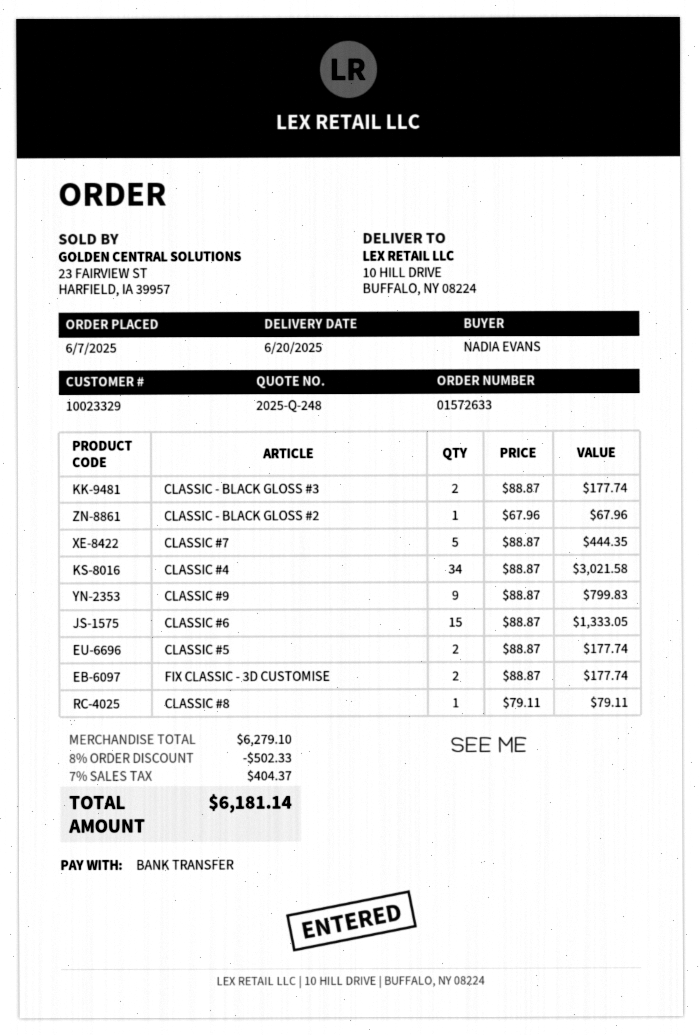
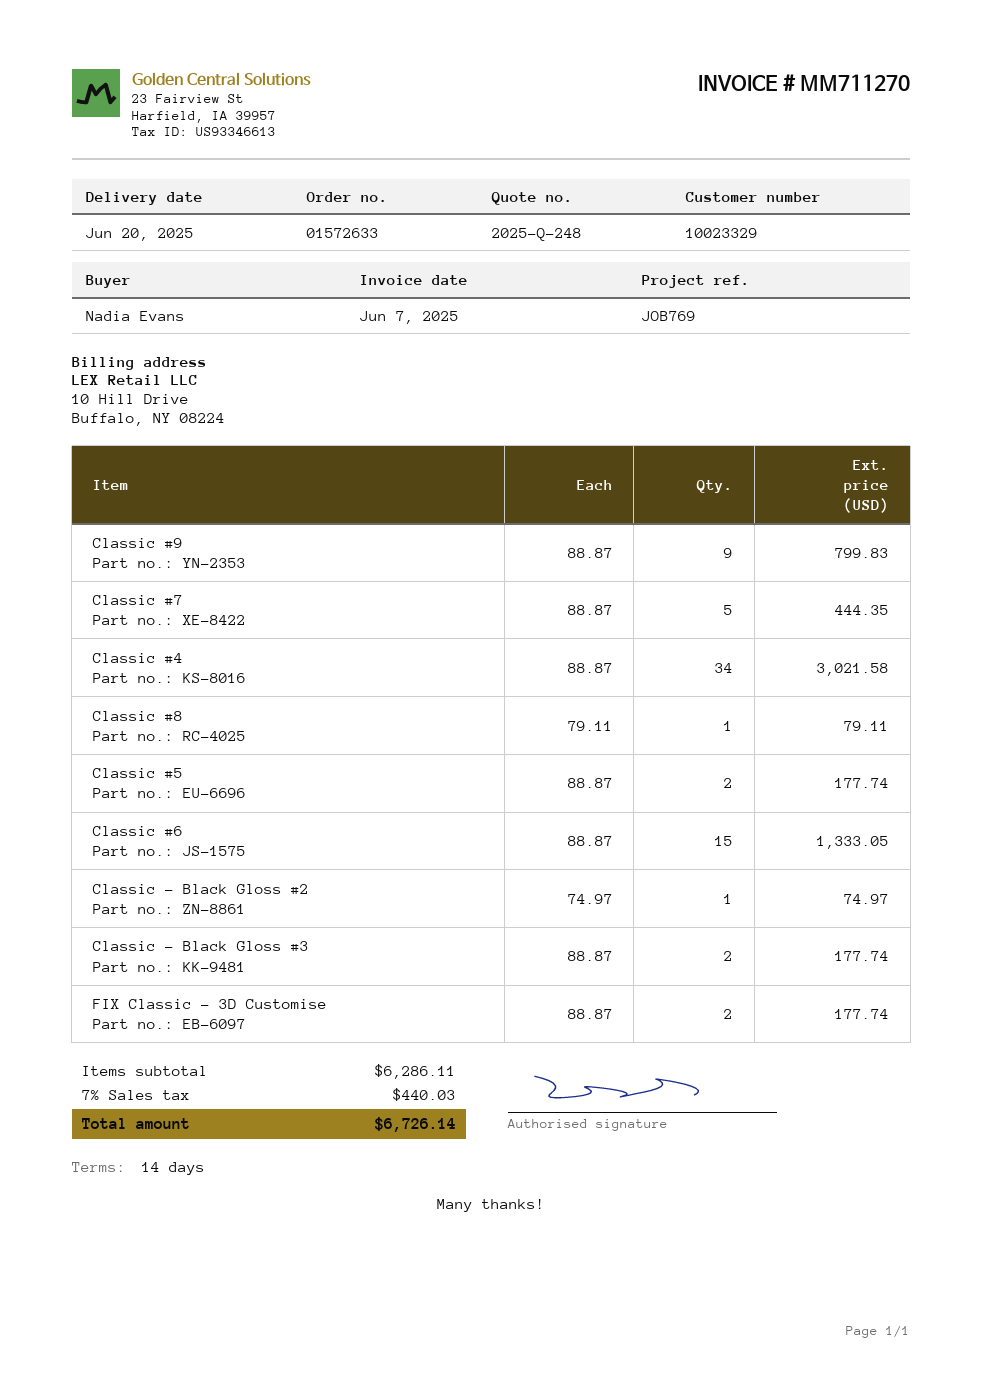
CLASSIC - BLACK GLOSS #2: 1 x 67.96 = 67.96 -> 1 x 74.97 = 74.97
subtotal: 6279.10 -> 6286.11
discount: 8% = 502.33 -> none
tax: 7% = 404.37 -> 7% = 440.03
total: 6181.14 -> 6726.14

